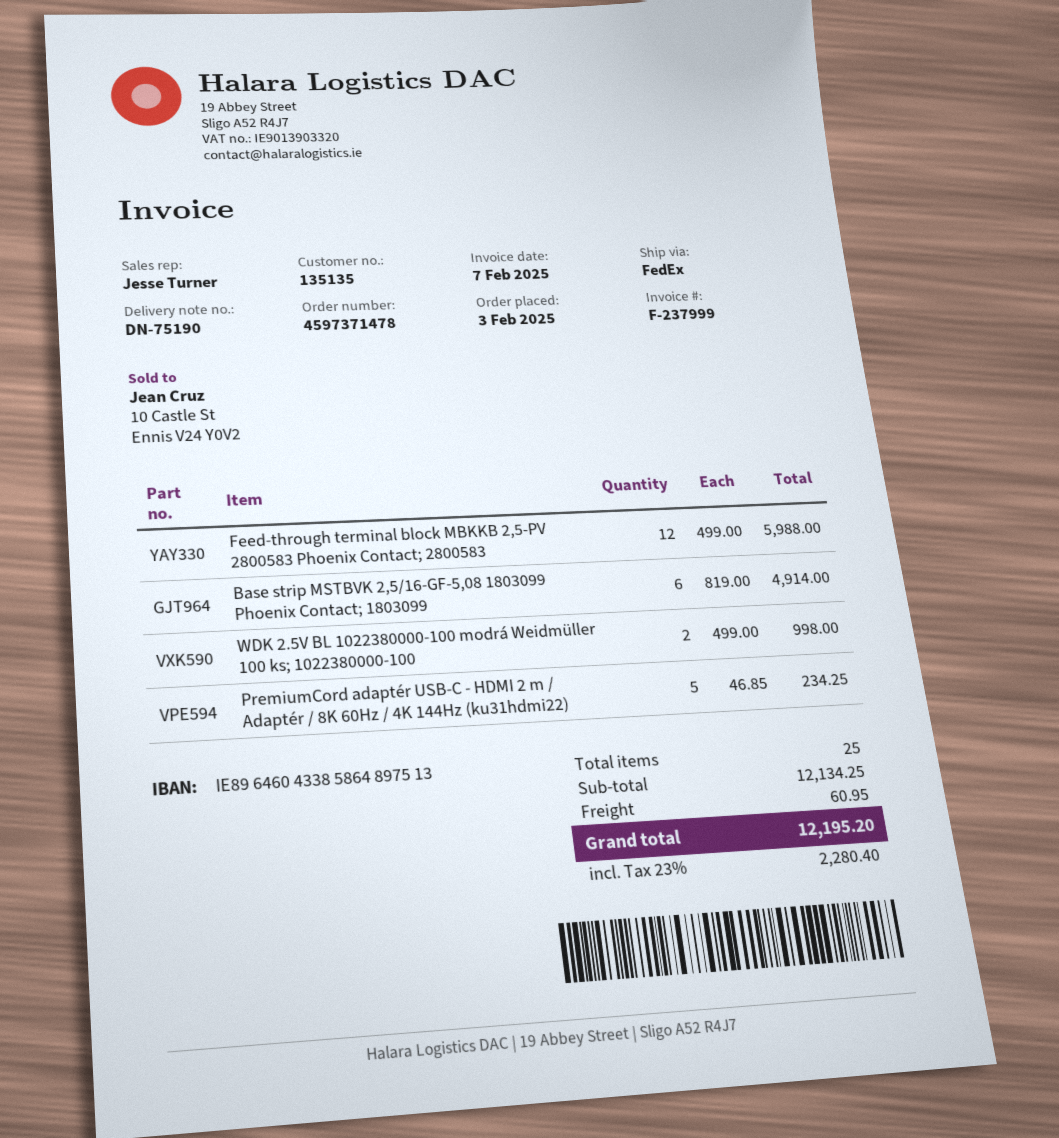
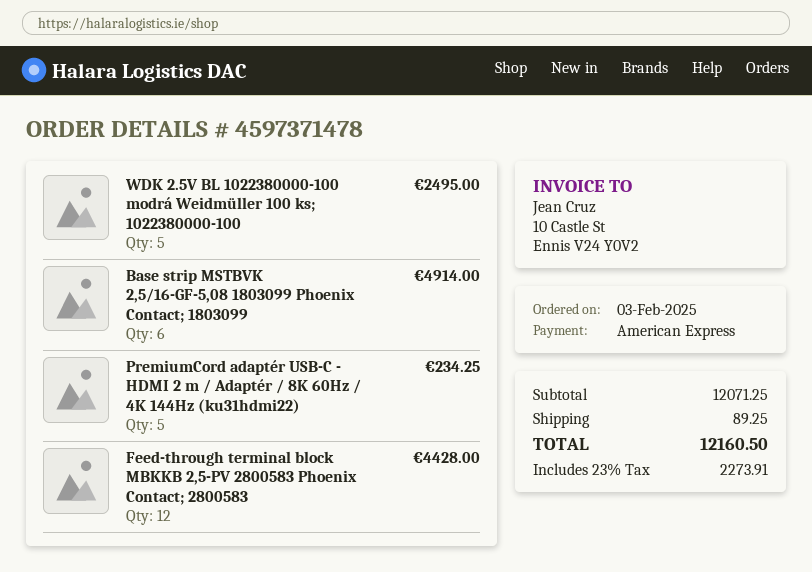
Feed-through terminal block MBKKB 2,5-PV 2800583 Phoenix Contact; 2800583: 12 for 5988.00 -> 12 for 4428.00
WDK 2.5V BL 1022380000-100 modrá Weidmüller 100 ks; 1022380000-100: 2 for 998.00 -> 5 for 2495.00
subtotal: 12134.25 -> 12071.25
shipping: 60.95 -> 89.25
tax: 23% = 2280.40 -> 23% = 2273.91
total: 12195.20 -> 12160.50

